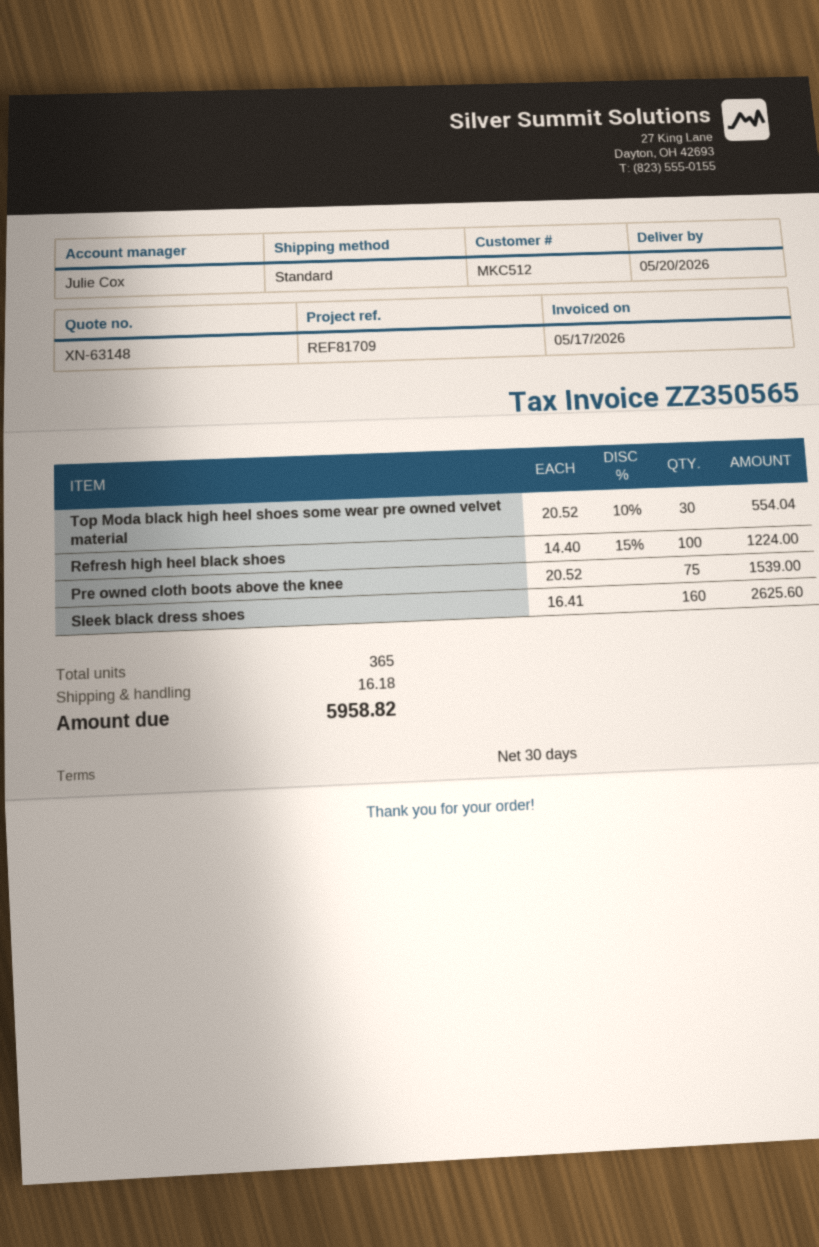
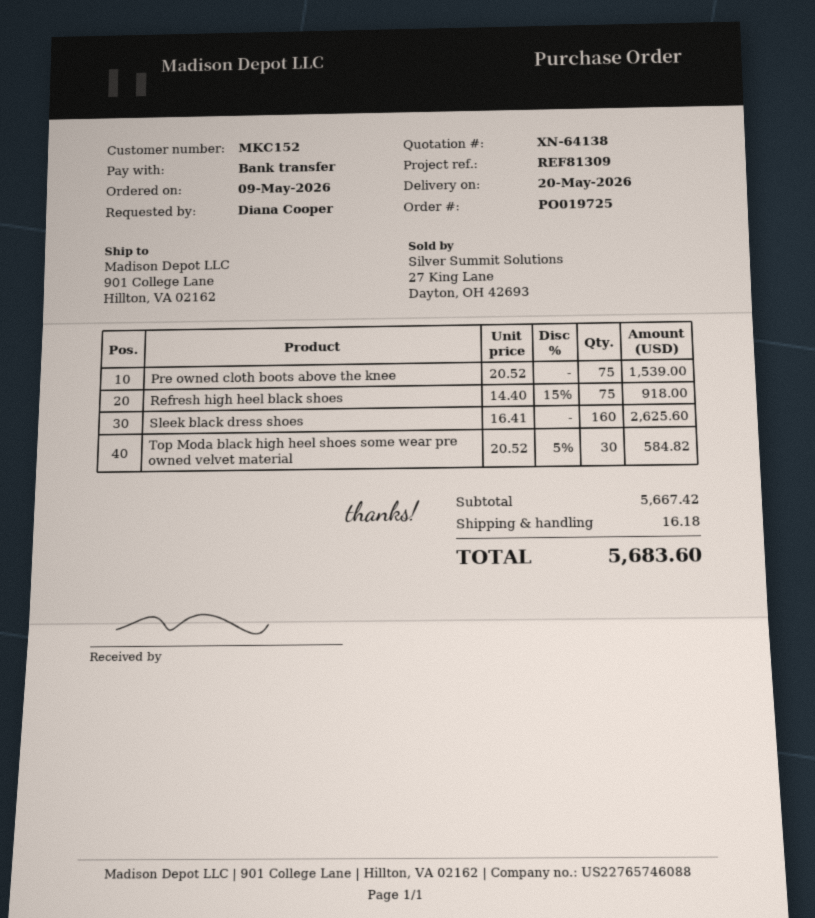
quote number: XN-63148 -> XN-64138
customer number: MKC512 -> MKC152
reference: REF81709 -> REF81309
Top Moda black high heel shoes some wear pre owned velvet material: 30 x 20.52 - 10% = 554.04 -> 30 x 20.52 - 5% = 584.82
Refresh high heel black shoes: 100 x 14.40 - 15% = 1224.00 -> 75 x 14.40 - 15% = 918.00
total: 5958.82 -> 5683.60

